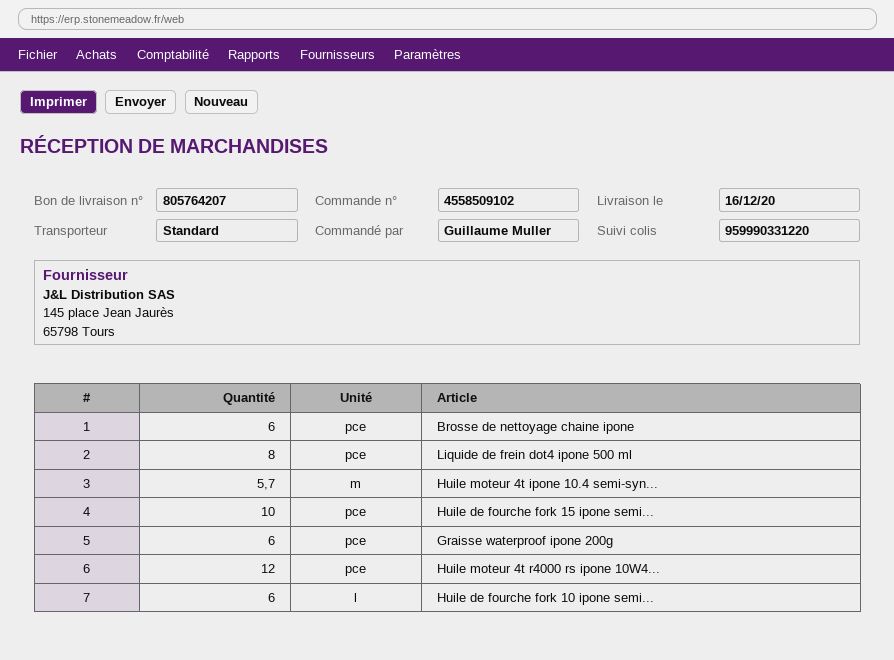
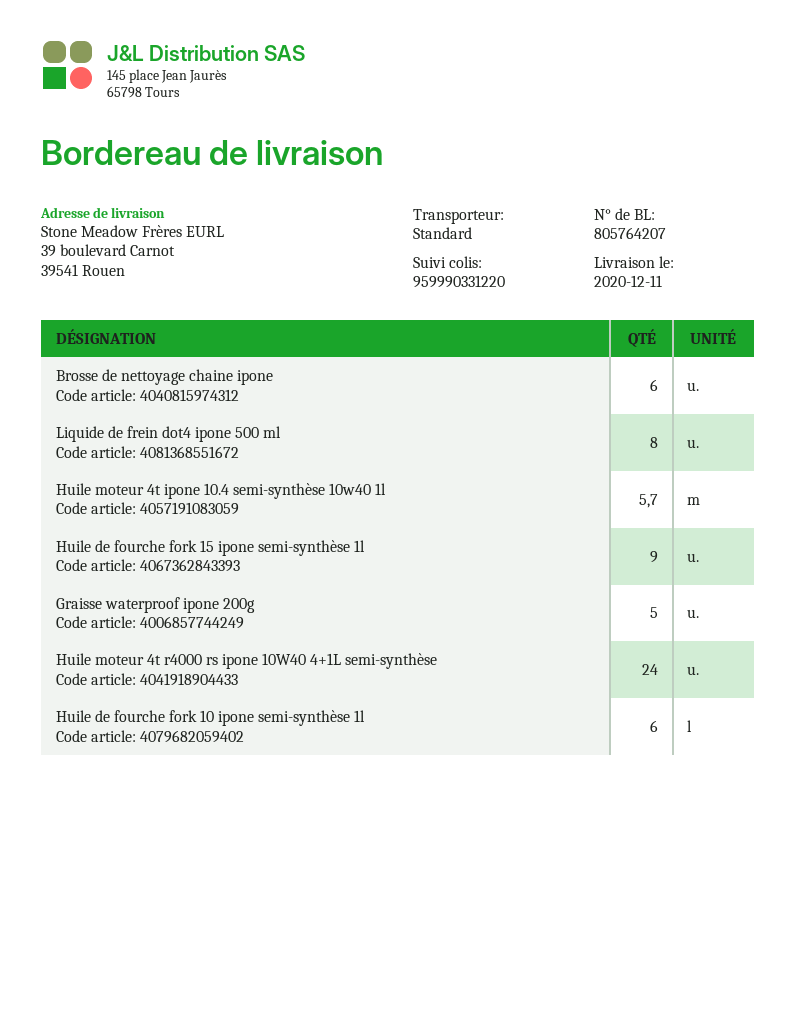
delivery date: 2020-12-16 -> 2020-12-11
Huile de fourche fork 15 ipone semi...: 10 -> 9
Graisse waterproof ipone 200g: 6 -> 5
Huile moteur 4t r4000 rs ipone 10W4...: 12 -> 24

